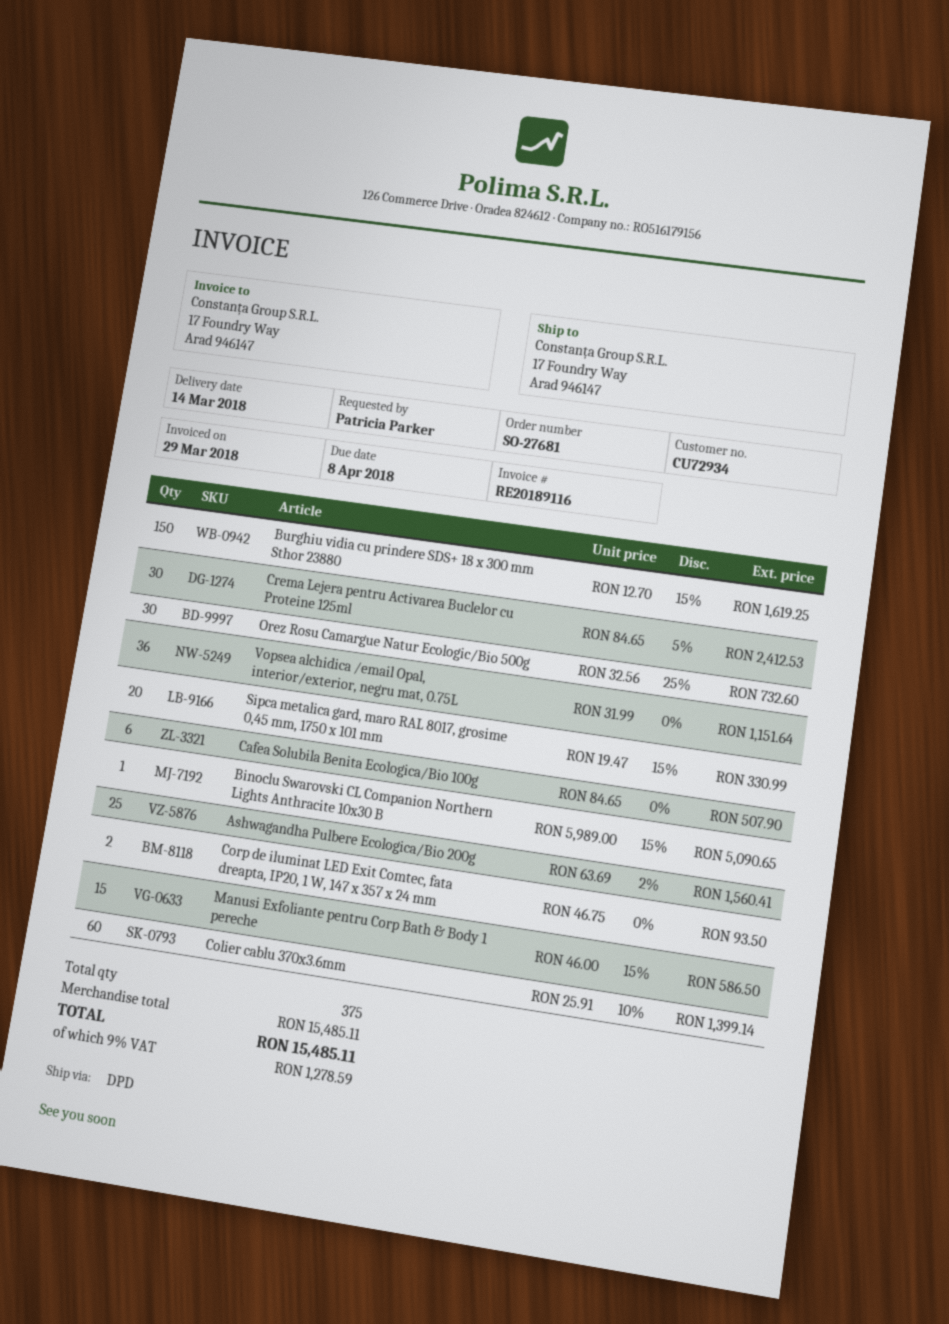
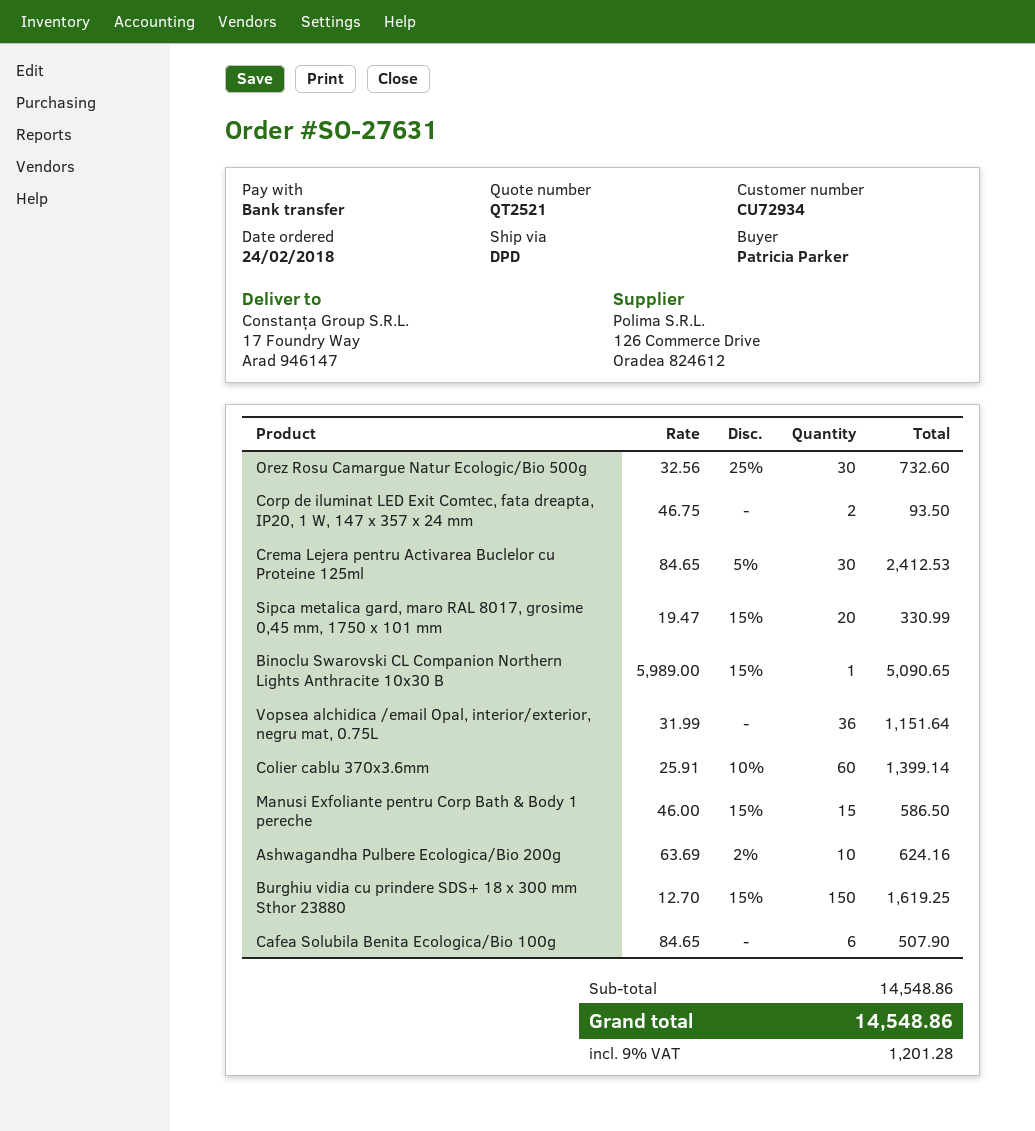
order number: SO-27681 -> SO-27631
Ashwagandha Pulbere Ecologica/Bio 200g: 25 x 63.69 - 2% = 1560.41 -> 10 x 63.69 - 2% = 624.16
subtotal: 15485.11 -> 14548.86
tax: 9% = 1278.59 -> 9% = 1201.28
total: 15485.11 -> 14548.86

